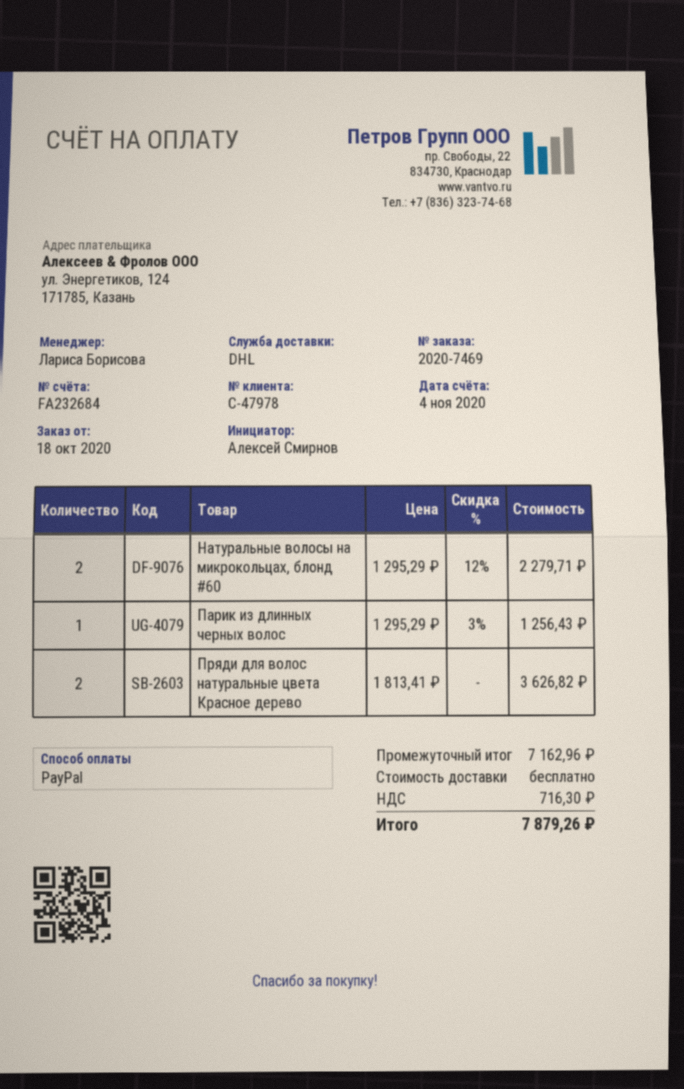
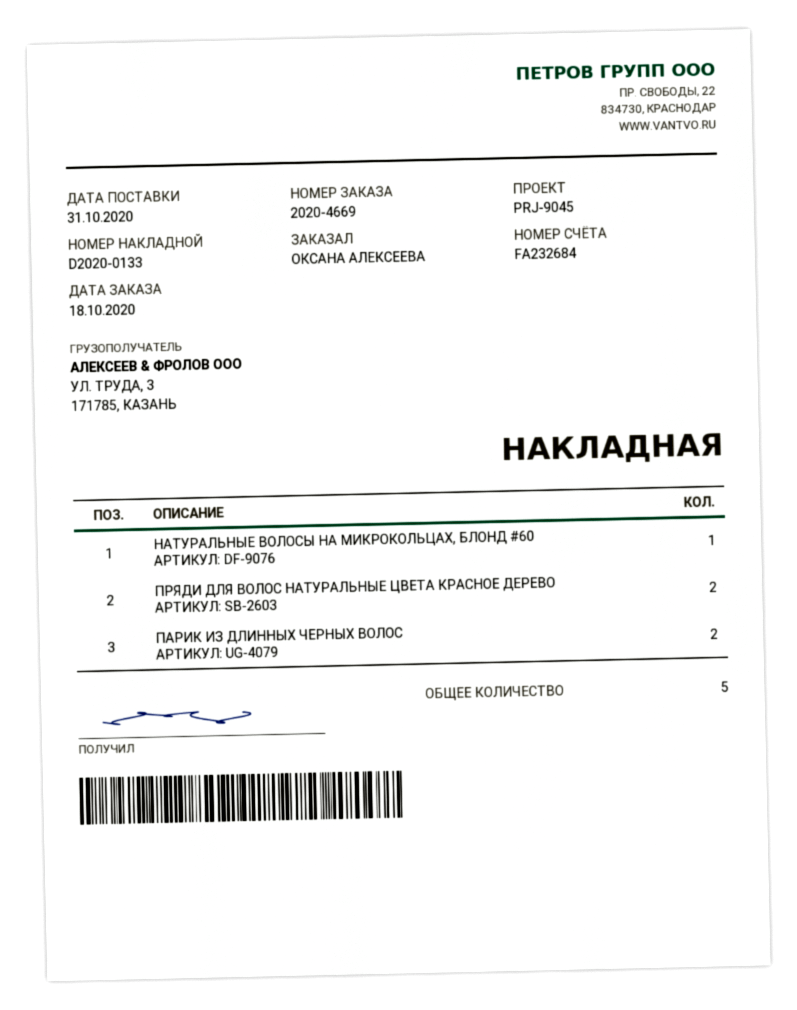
order number: 2020-7469 -> 2020-4669
ordered by: Алексей Смирнов -> ОКСАНА АЛЕКСЕЕВА
Натуральные волосы на микрокольцах, блонд #60: 2 -> 1
Парик из длинных черных волос: 1 -> 2

